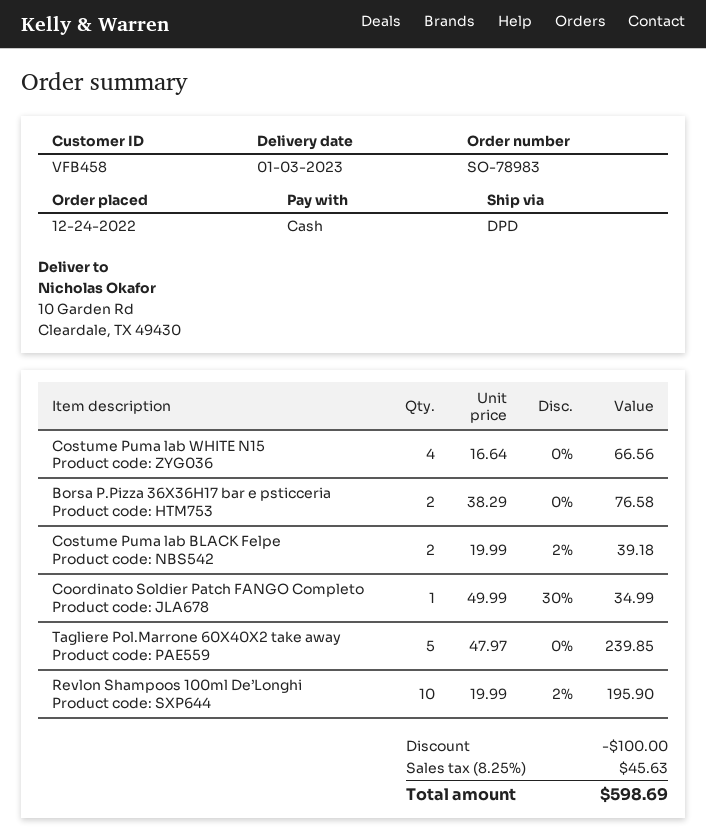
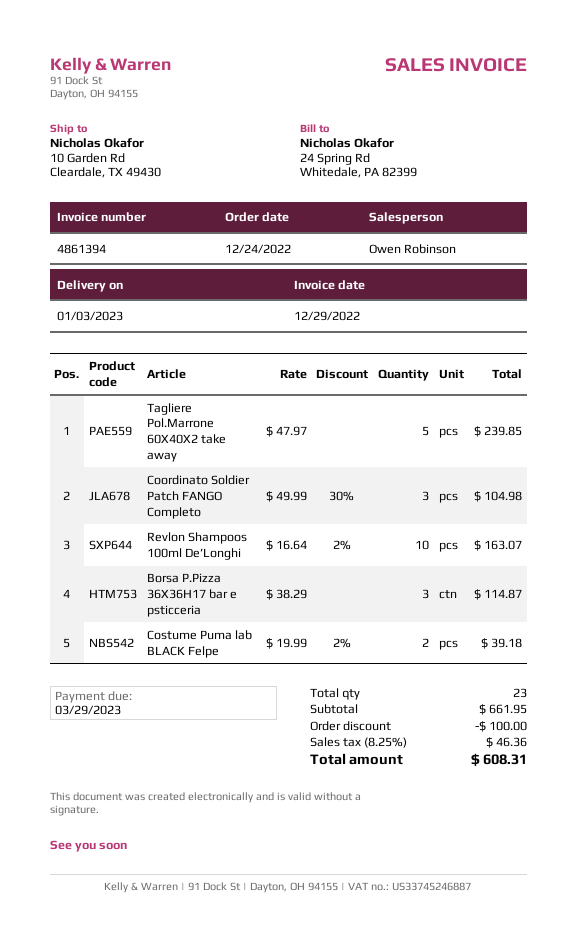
Costume Puma lab WHITE N15: 4 x 16.64 = 66.56 -> none
Borsa P.Pizza 36X36H17 bar e psticceria: 2 x 38.29 = 76.58 -> 3 x 38.29 = 114.87
Coordinato Soldier Patch FANGO Completo: 1 x 49.99 - 30% = 34.99 -> 3 x 49.99 - 30% = 104.98
Revlon Shampoos 100ml De’Longhi: 10 x 19.99 - 2% = 195.90 -> 10 x 16.64 - 2% = 163.07
tax: 8.25% = 45.63 -> 8.25% = 46.36
total: 598.69 -> 608.31

